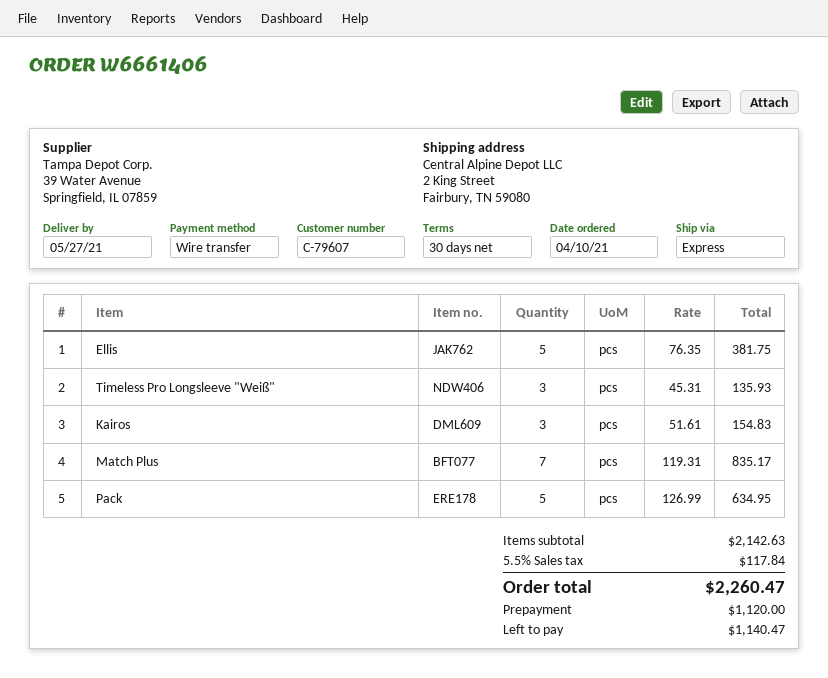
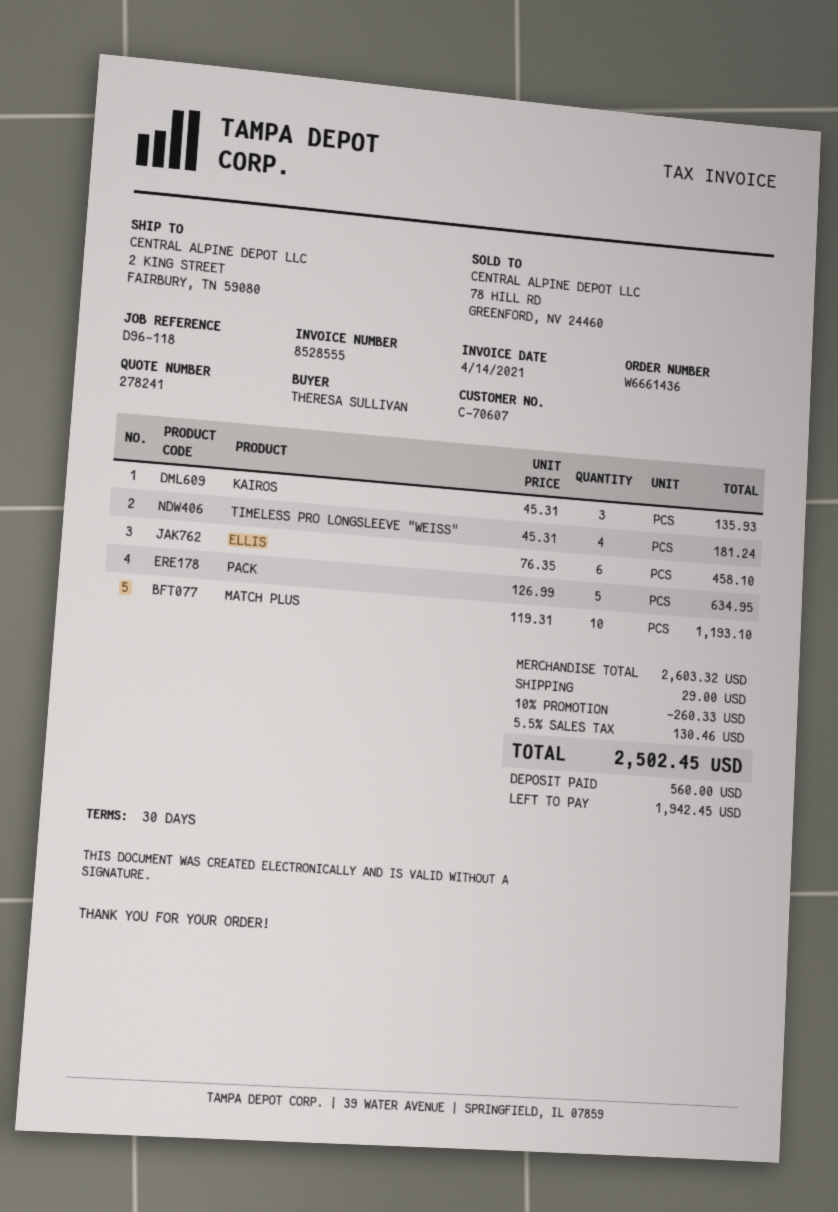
order number: W6661406 -> W6661436
customer number: C-79607 -> C-70607
Ellis: 5 x 76.35 = 381.75 -> 6 x 76.35 = 458.10
Timeless Pro Longsleeve "Weiß": 3 x 45.31 = 135.93 -> 4 x 45.31 = 181.24
Kairos: 3 x 51.61 = 154.83 -> 3 x 45.31 = 135.93
Match Plus: 7 x 119.31 = 835.17 -> 10 x 119.31 = 1193.10
subtotal: 2142.63 -> 2603.32
discount: none -> 10% = 260.33
shipping: none -> 29.00
tax: 5.5% = 117.84 -> 5.5% = 130.46
total: 2260.47 -> 2502.45
deposit: 1120.00 -> 560.00
balance: 1140.47 -> 1942.45

